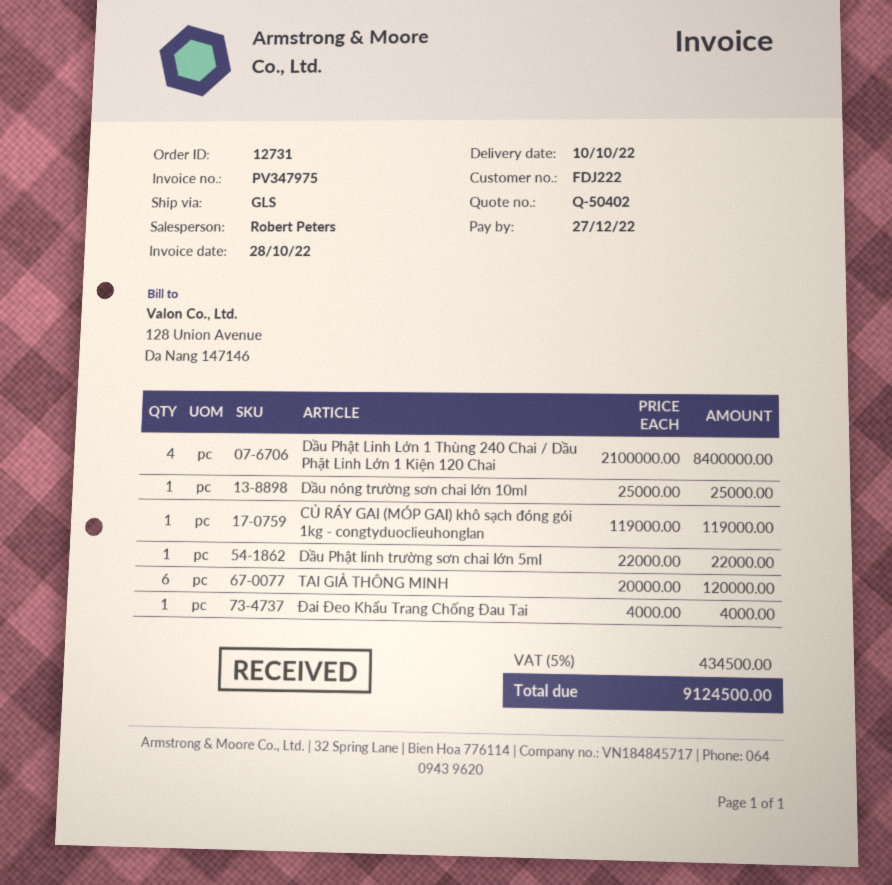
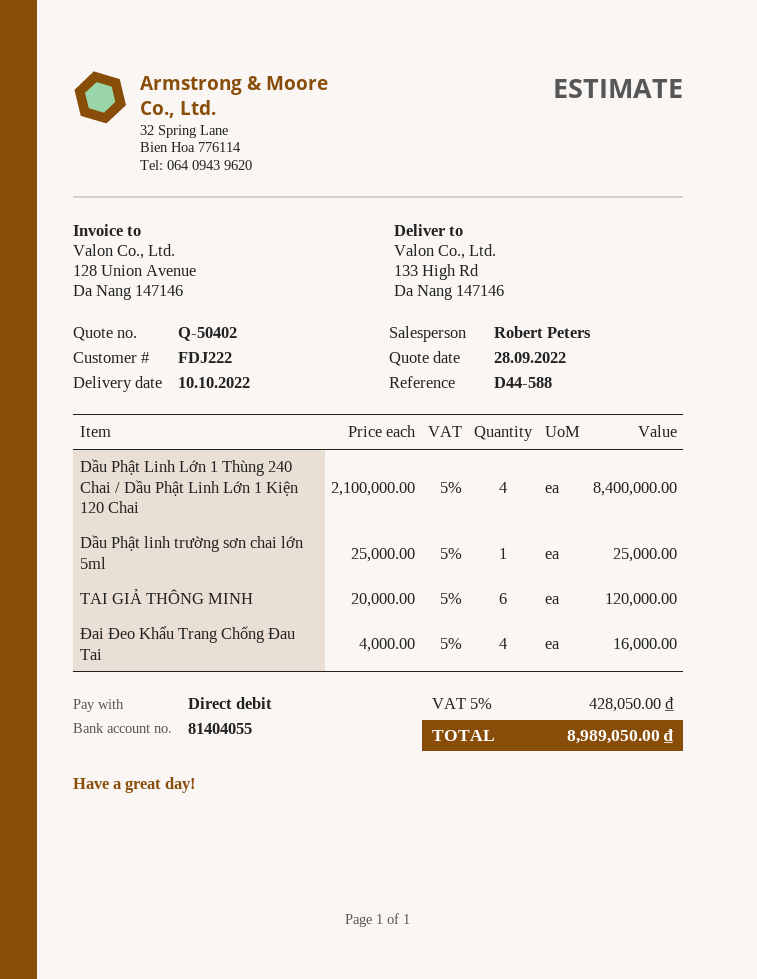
Dầu nóng trường sơn chai lớn 10ml: 1 x 25000.00 = 25000.00 -> none
CỦ RÁY GAI (MÓP GAI) khô sạch đóng gói 1kg - congtyduoclieuhonglan: 1 x 119000.00 = 119000.00 -> none
Dầu Phật linh trường sơn chai lớn 5ml: 1 x 22000.00 = 22000.00 -> 1 x 25000.00 = 25000.00
Đai Đeo Khẩu Trang Chống Đau Tai: 1 x 4000.00 = 4000.00 -> 4 x 4000.00 = 16000.00
tax: 5% = 434500.00 -> 5% = 428050.00
total: 9124500.00 -> 8989050.00

